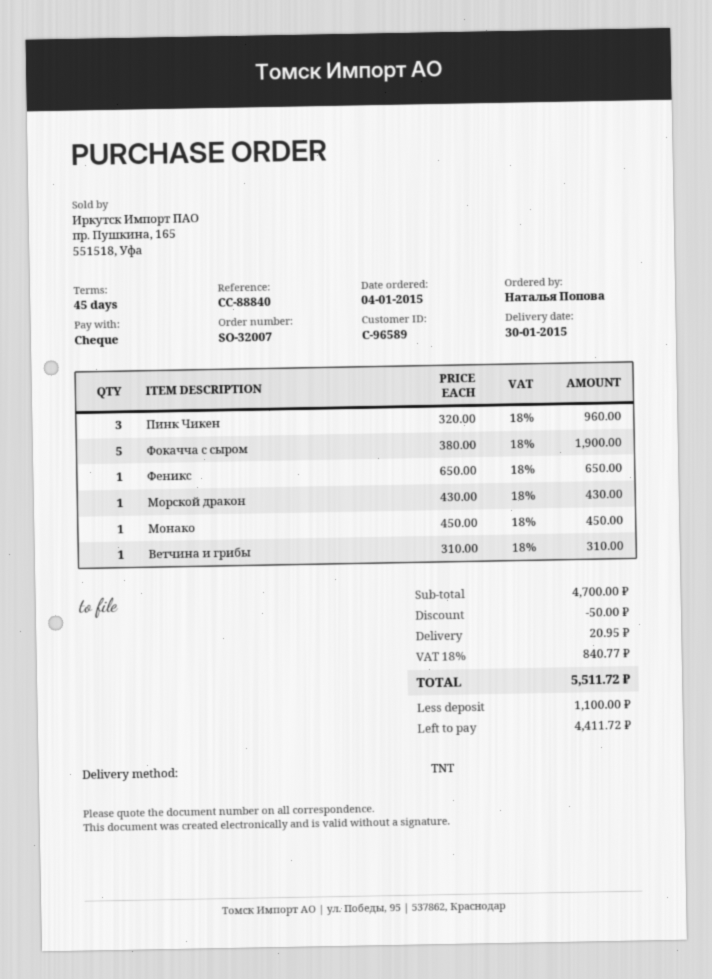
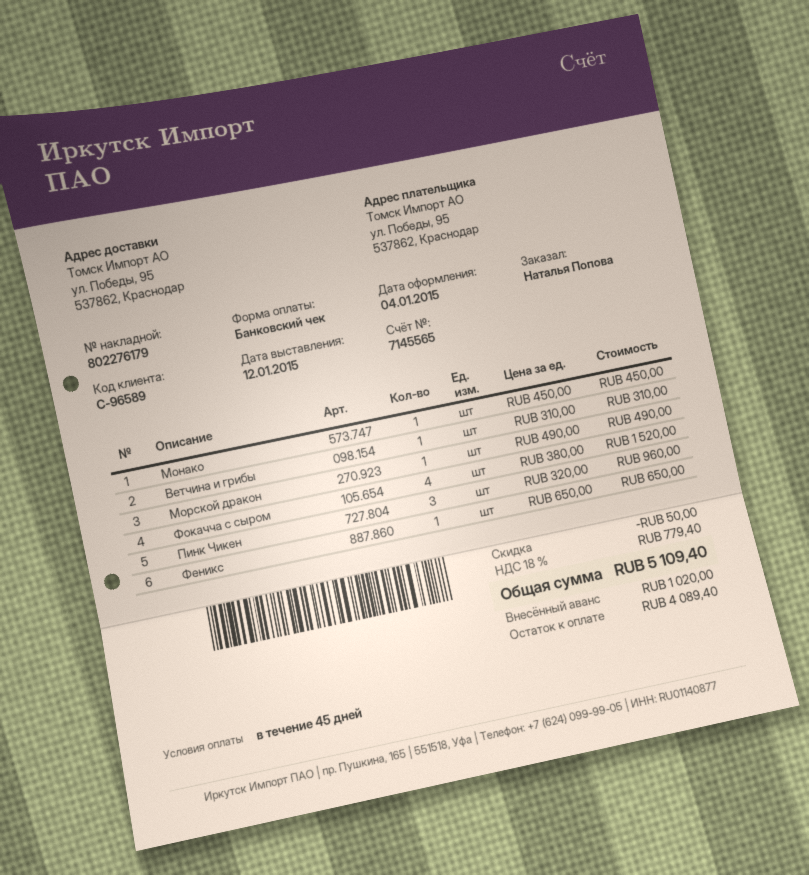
Фокачча с сыром: 5 x 380.00 = 1900.00 -> 4 x 380.00 = 1520.00
Морской дракон: 1 x 430.00 = 430.00 -> 1 x 490.00 = 490.00
shipping: 20.95 -> none
tax: 18% = 840.77 -> 18% = 779.40
total: 5511.72 -> 5109.40
deposit: 1100.00 -> 1020.00
balance: 4411.72 -> 4089.40

